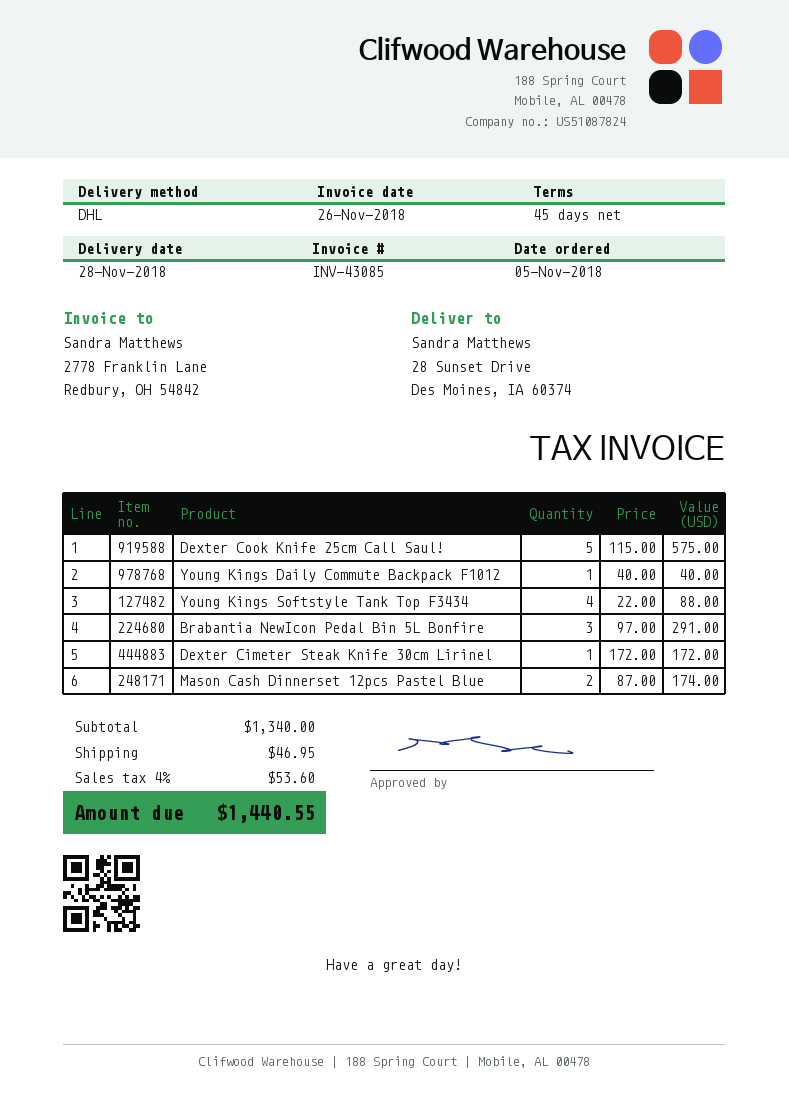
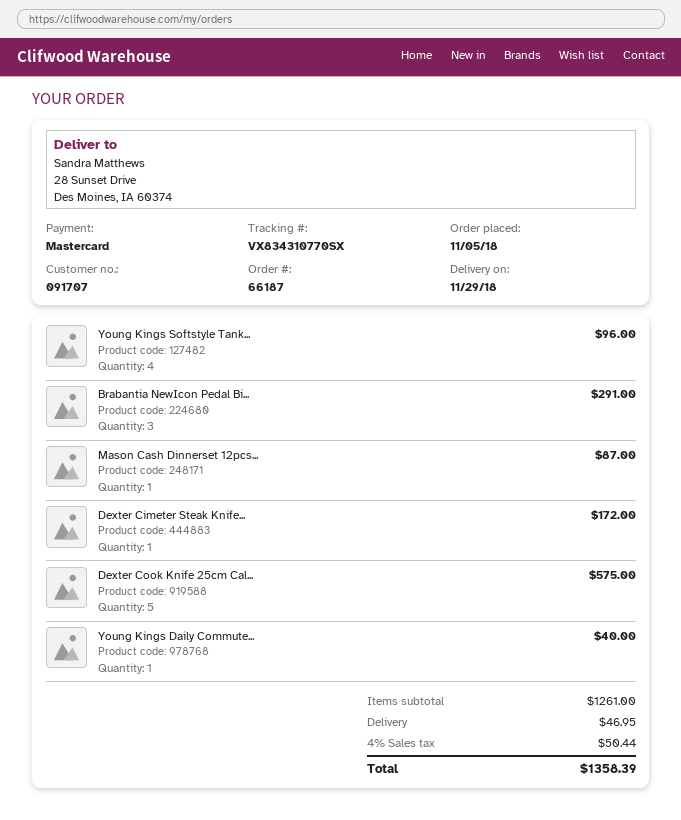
delivery date: 2018-11-28 -> 2018-11-29
Young Kings Softstyle Tank Top F3434: 4 for 88.00 -> 4 for 96.00
Mason Cash Dinnerset 12pcs Pastel Blue: 2 for 174.00 -> 1 for 87.00
subtotal: 1340.00 -> 1261.00
tax: 4% = 53.60 -> 4% = 50.44
total: 1440.55 -> 1358.39

